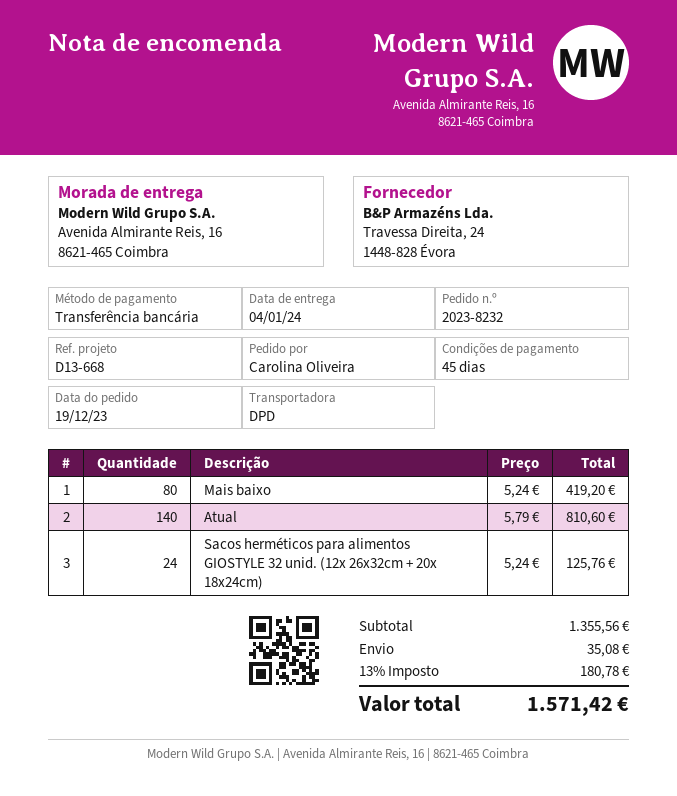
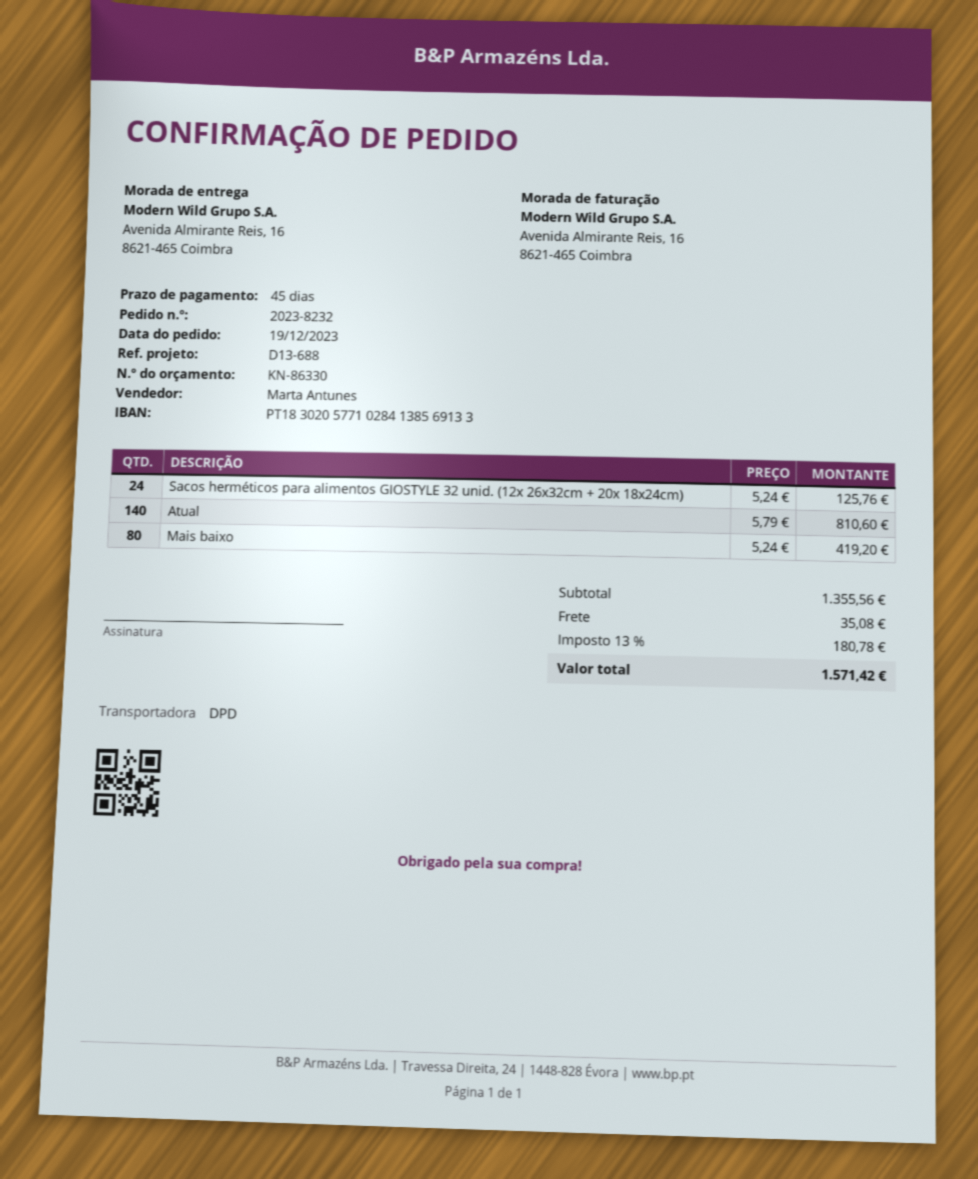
reference: D13-668 -> D13-688

